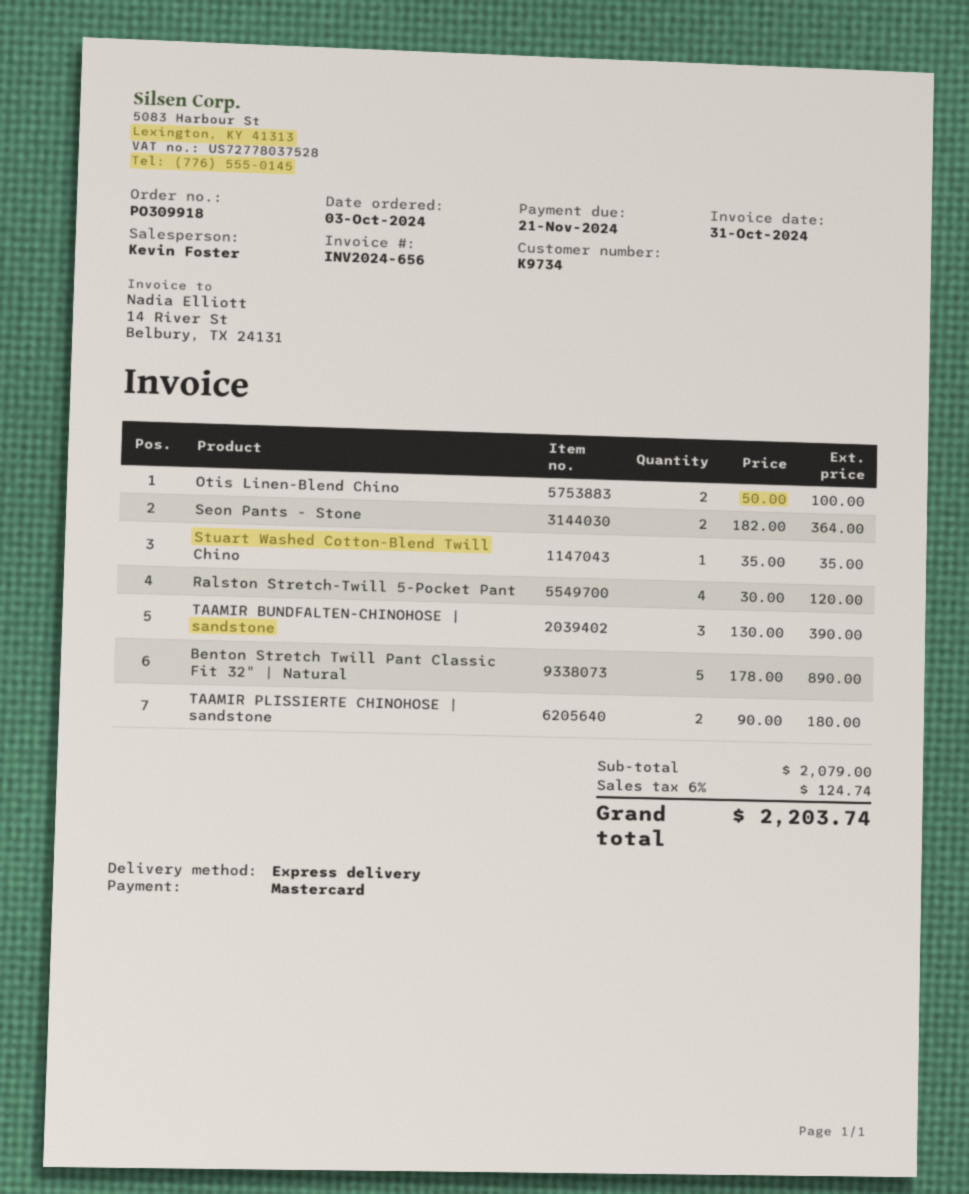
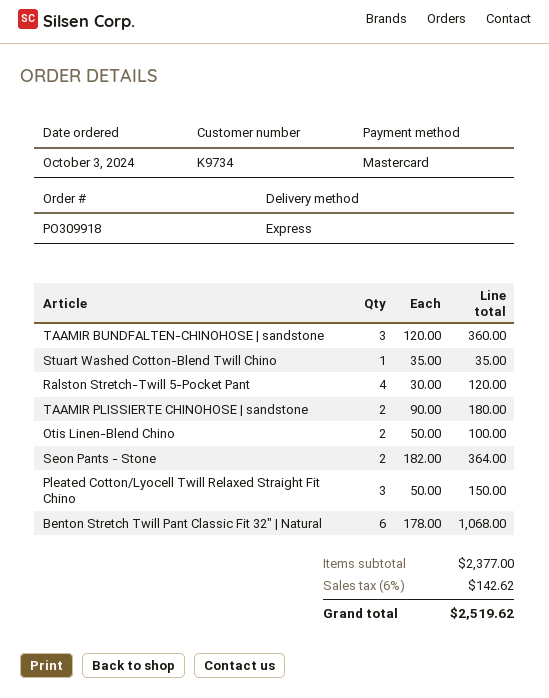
TAAMIR BUNDFALTEN-CHINOHOSE | sandstone: 3 x 130.00 = 390.00 -> 3 x 120.00 = 360.00
Benton Stretch Twill Pant Classic Fit 32" | Natural: 5 x 178.00 = 890.00 -> 6 x 178.00 = 1068.00
Pleated Cotton/Lyocell Twill Relaxed Straight Fit Chino: none -> 3 x 50.00 = 150.00
subtotal: 2079.00 -> 2377.00
tax: 6% = 124.74 -> 6% = 142.62
total: 2203.74 -> 2519.62

